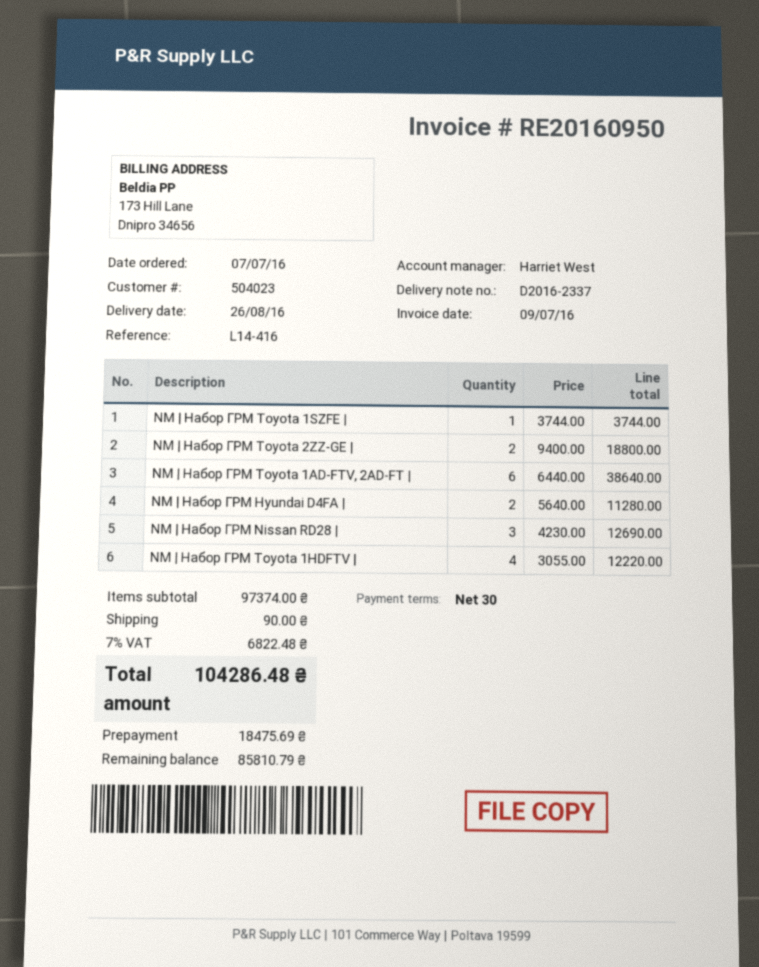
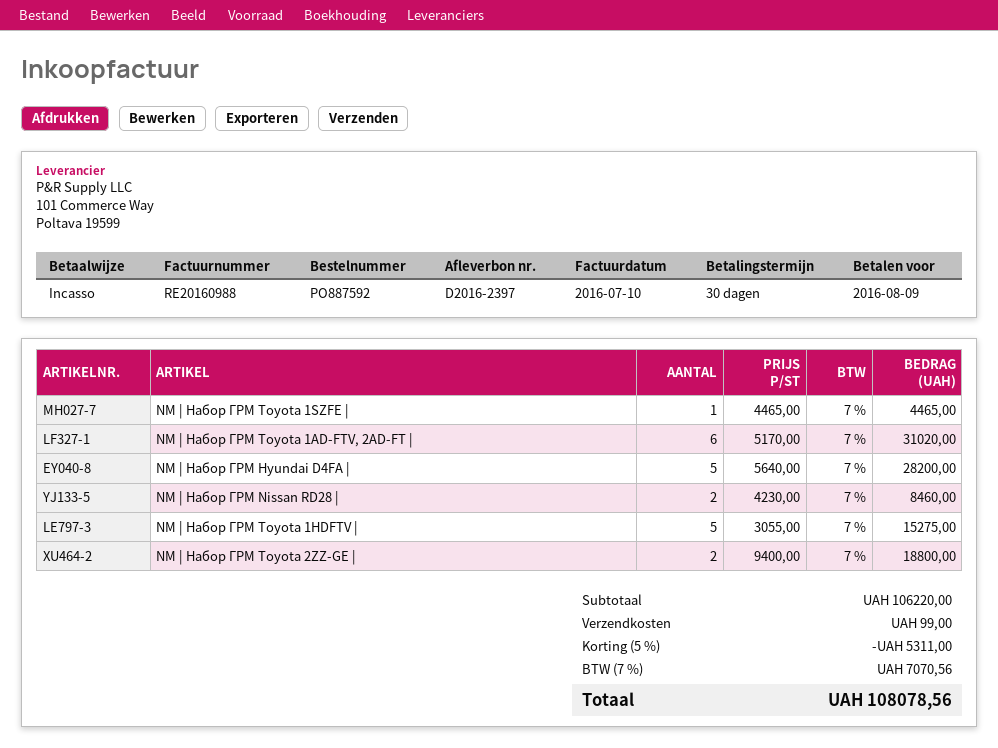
delivery note number: D2016-2337 -> D2016-2397
invoice number: RE20160950 -> RE20160988
invoice date: 2016-07-09 -> 2016-07-10
NM | Набор ГРМ Toyota 1SZFE |: 1 x 3744.00 = 3744.00 -> 1 x 4465.00 = 4465.00
NM | Набор ГРМ Toyota 1AD-FTV, 2AD-FT |: 6 x 6440.00 = 38640.00 -> 6 x 5170.00 = 31020.00
NM | Набор ГРМ Hyundai D4FA |: 2 x 5640.00 = 11280.00 -> 5 x 5640.00 = 28200.00
NM | Набор ГРМ Nissan RD28 |: 3 x 4230.00 = 12690.00 -> 2 x 4230.00 = 8460.00
NM | Набор ГРМ Toyota 1HDFTV |: 4 x 3055.00 = 12220.00 -> 5 x 3055.00 = 15275.00
subtotal: 97374.00 -> 106220.00
discount: none -> 5% = 5311.00
shipping: 90.00 -> 99.00
tax: 7% = 6822.48 -> 7% = 7070.56
total: 104286.48 -> 108078.56

